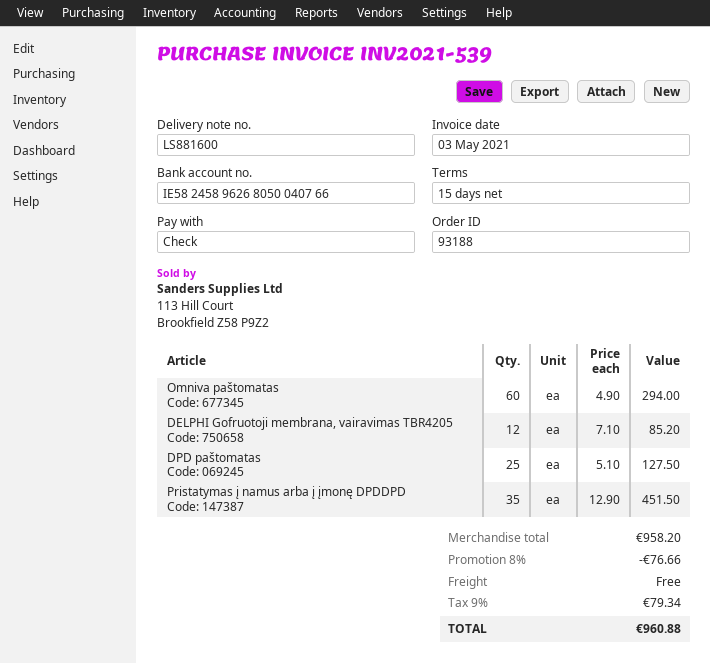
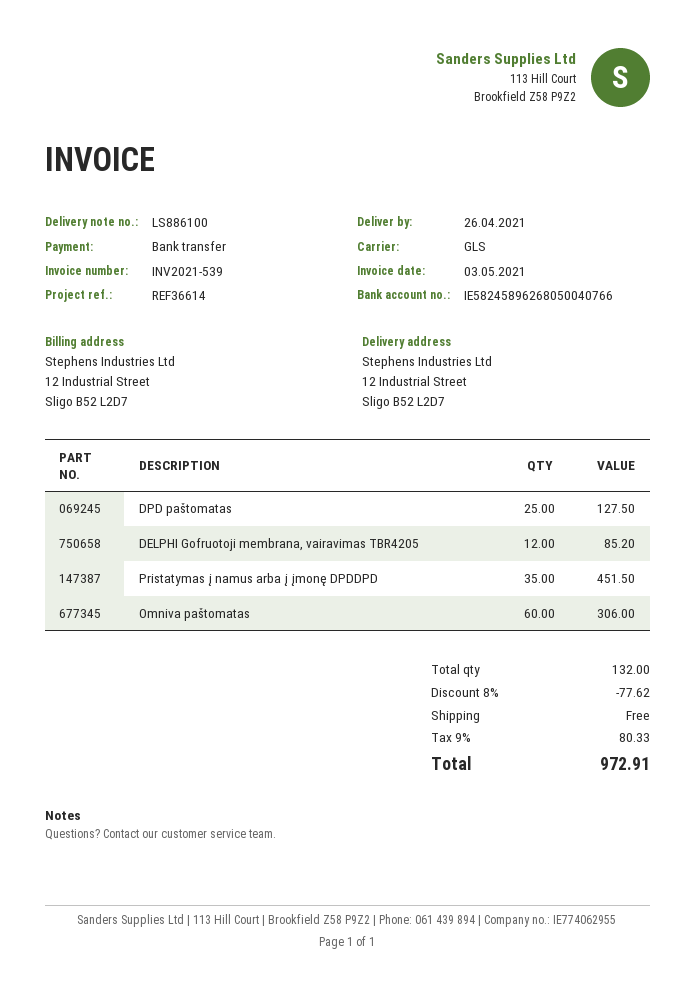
delivery note number: LS881600 -> LS886100
payment method: cheque -> bank transfer
Omniva paštomatas: 60 for 294.00 -> 60 for 306.00
discount: 8% = 76.66 -> 8% = 77.62
tax: 9% = 79.34 -> 9% = 80.33
total: 960.88 -> 972.91

